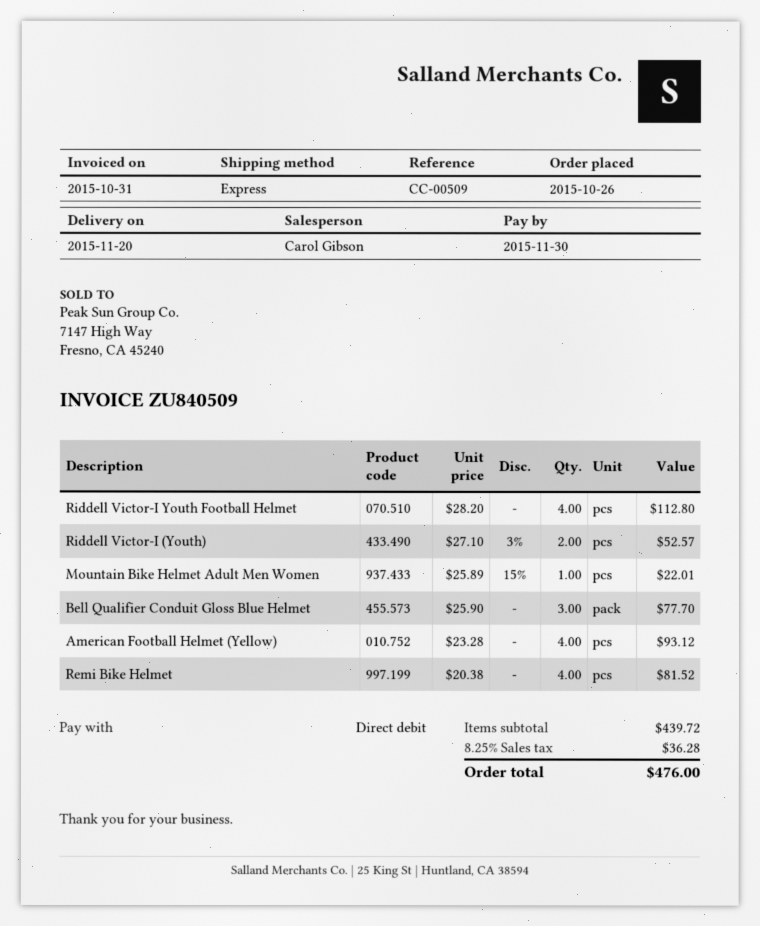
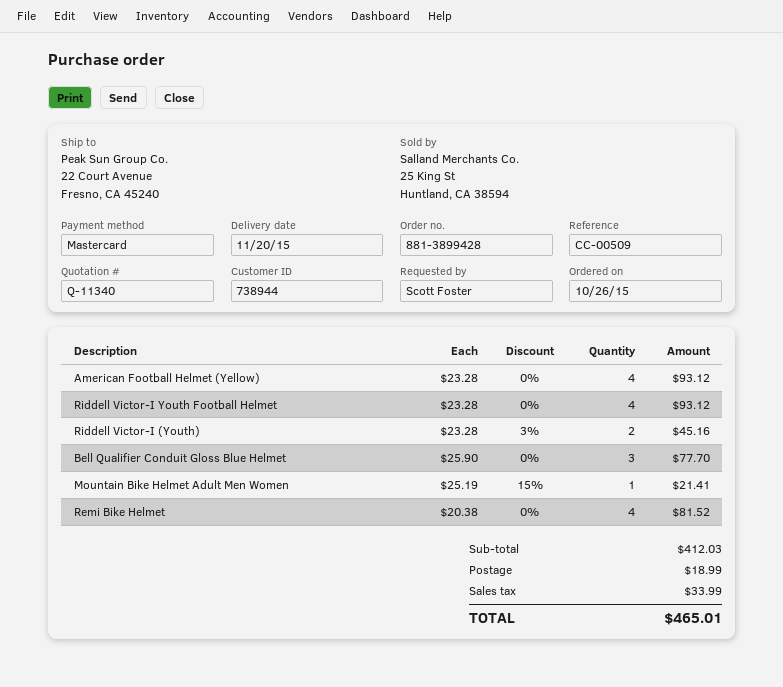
payment method: direct debit -> Mastercard
Riddell Victor-I Youth Football Helmet: 4 x 28.20 = 112.80 -> 4 x 23.28 = 93.12
Riddell Victor-I (Youth): 2 x 27.10 - 3% = 52.57 -> 2 x 23.28 - 3% = 45.16
Mountain Bike Helmet Adult Men Women: 1 x 25.89 - 15% = 22.01 -> 1 x 25.19 - 15% = 21.41
subtotal: 439.72 -> 412.03
shipping: none -> 18.99
tax: 36.28 -> 33.99
total: 476.00 -> 465.01

